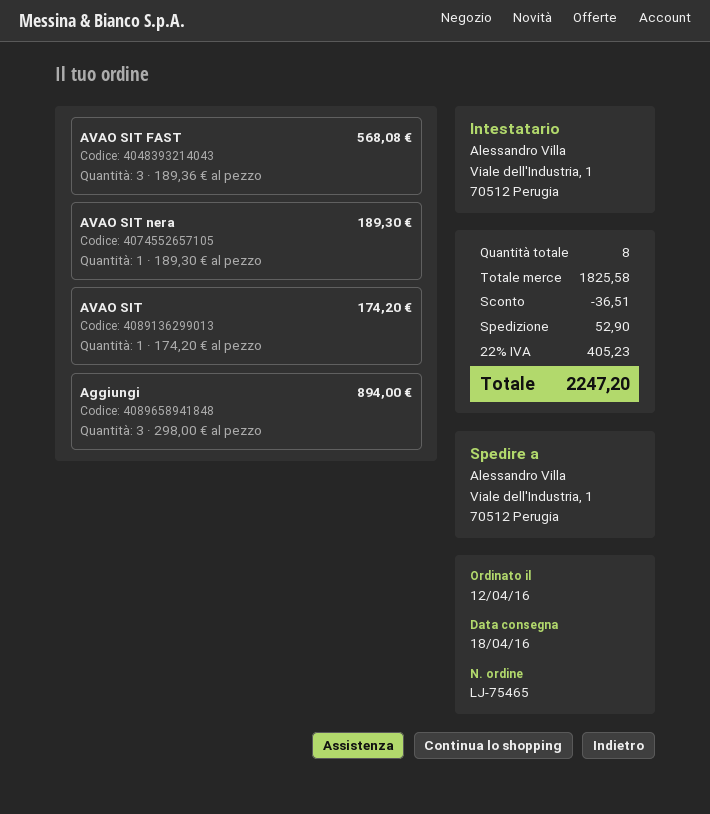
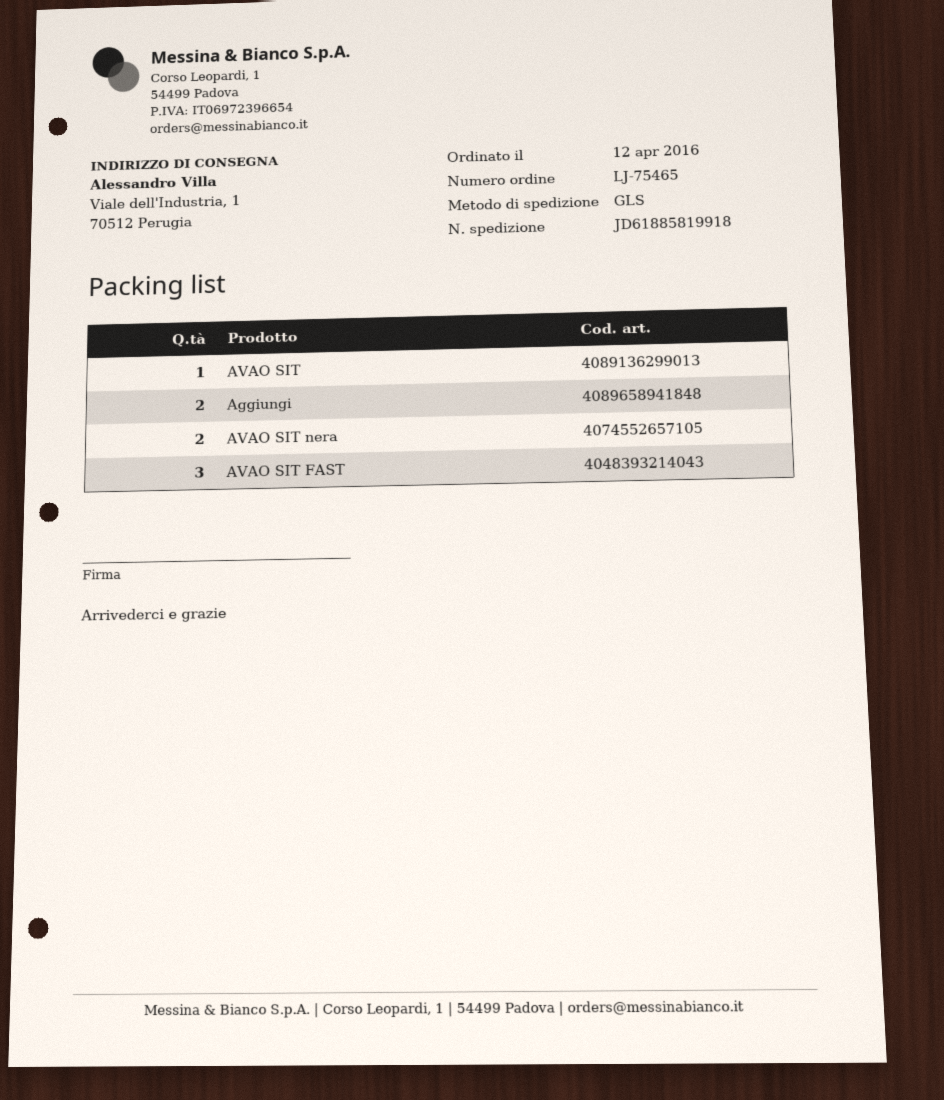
AVAO SIT nera: 1 -> 2
Aggiungi: 3 -> 2

